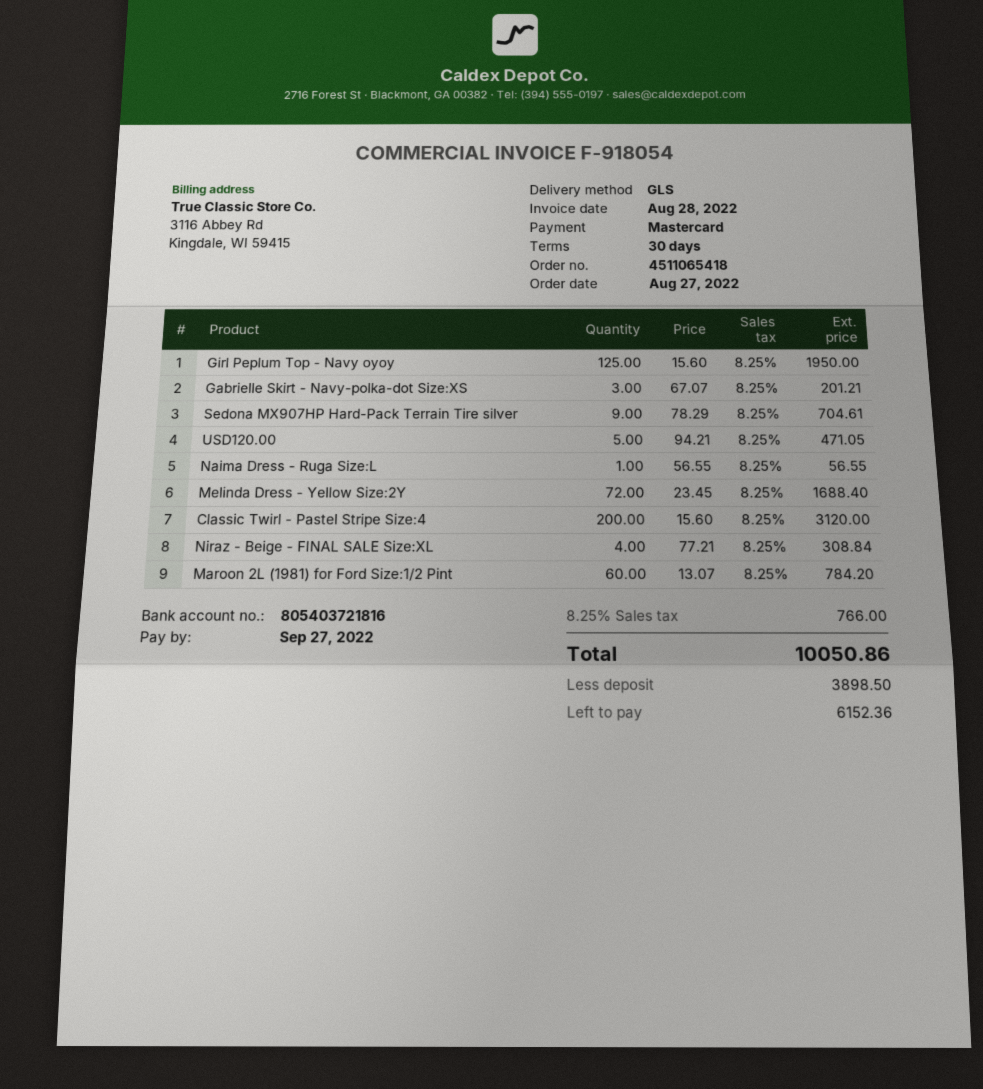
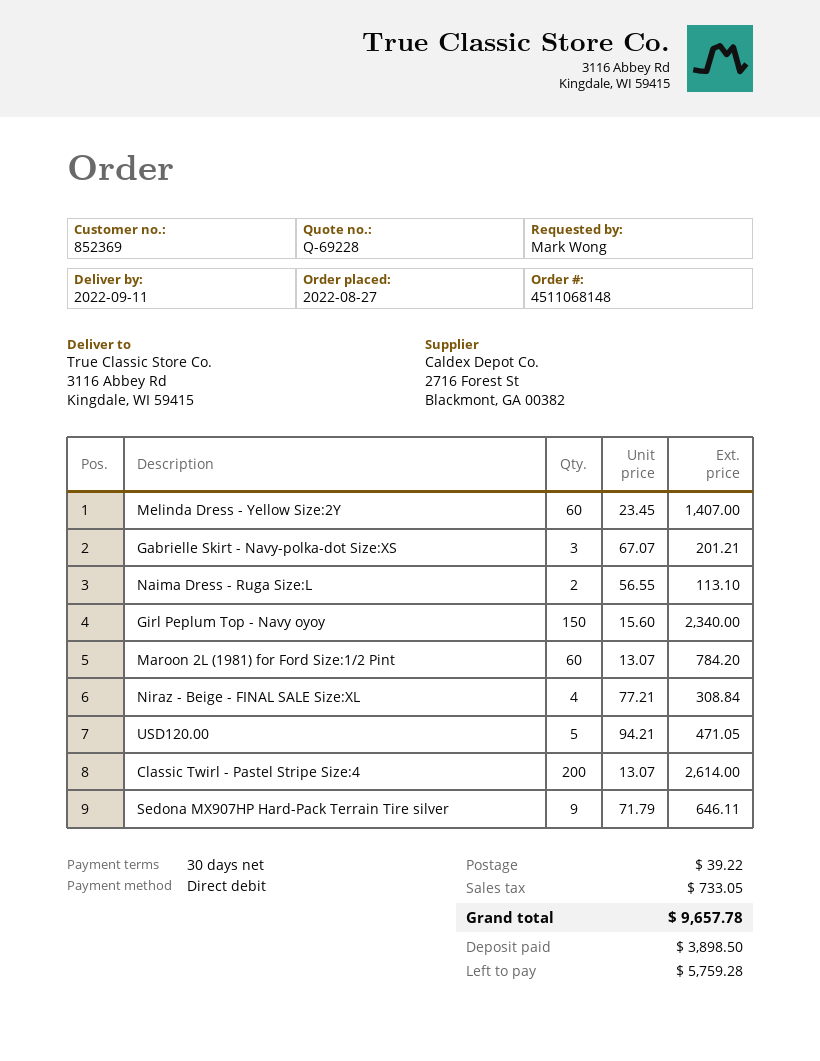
order number: 4511065418 -> 4511068148
payment method: Mastercard -> direct debit
Girl Peplum Top - Navy oyoy: 125 x 15.60 = 1950.00 -> 150 x 15.60 = 2340.00
Sedona MX907HP Hard-Pack Terrain Tire silver: 9 x 78.29 = 704.61 -> 9 x 71.79 = 646.11
Naima Dress - Ruga Size:L: 1 x 56.55 = 56.55 -> 2 x 56.55 = 113.10
Melinda Dress - Yellow Size:2Y: 72 x 23.45 = 1688.40 -> 60 x 23.45 = 1407.00
Classic Twirl - Pastel Stripe Size:4: 200 x 15.60 = 3120.00 -> 200 x 13.07 = 2614.00
shipping: none -> 39.22
tax: 766.00 -> 733.05
total: 10050.86 -> 9657.78
balance: 6152.36 -> 5759.28

